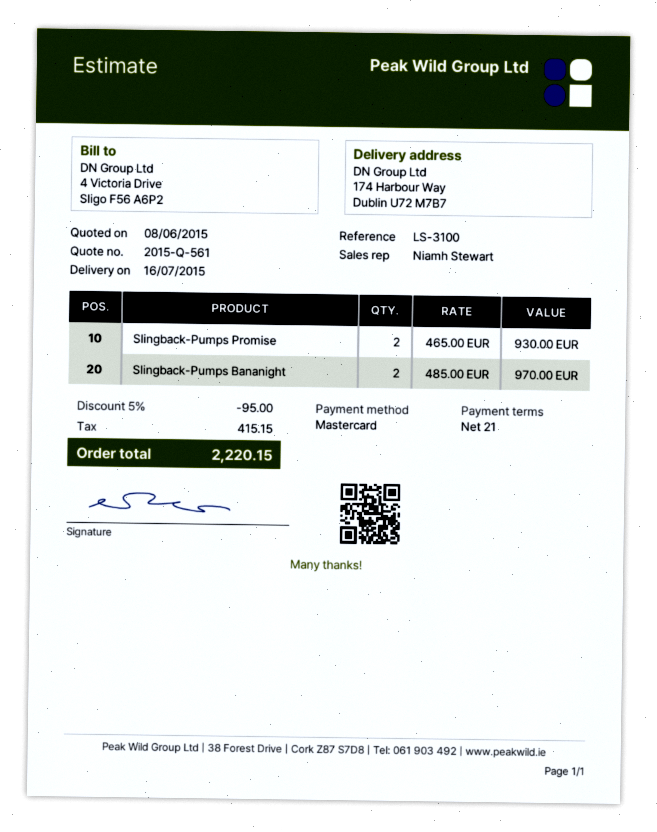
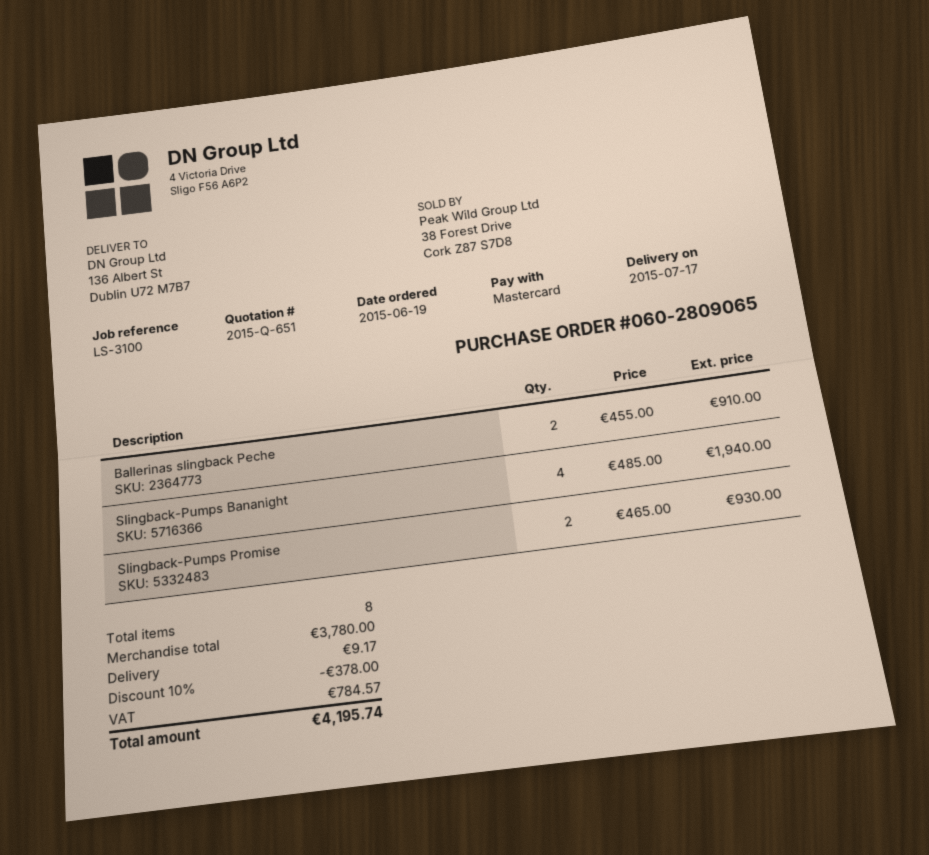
quote number: 2015-Q-561 -> 2015-Q-651
delivery date: 2015-07-16 -> 2015-07-17
ship to: 174 Harbour Way, Dublin U72 M7B7 -> 136 Albert St, Dublin U72 M7B7
Slingback-Pumps Bananight: 2 x 485.00 = 970.00 -> 4 x 485.00 = 1940.00
Ballerinas slingback Peche: none -> 2 x 455.00 = 910.00
discount: 5% = 95.00 -> 10% = 378.00
shipping: none -> 9.17
tax: 415.15 -> 784.57
total: 2220.15 -> 4195.74

